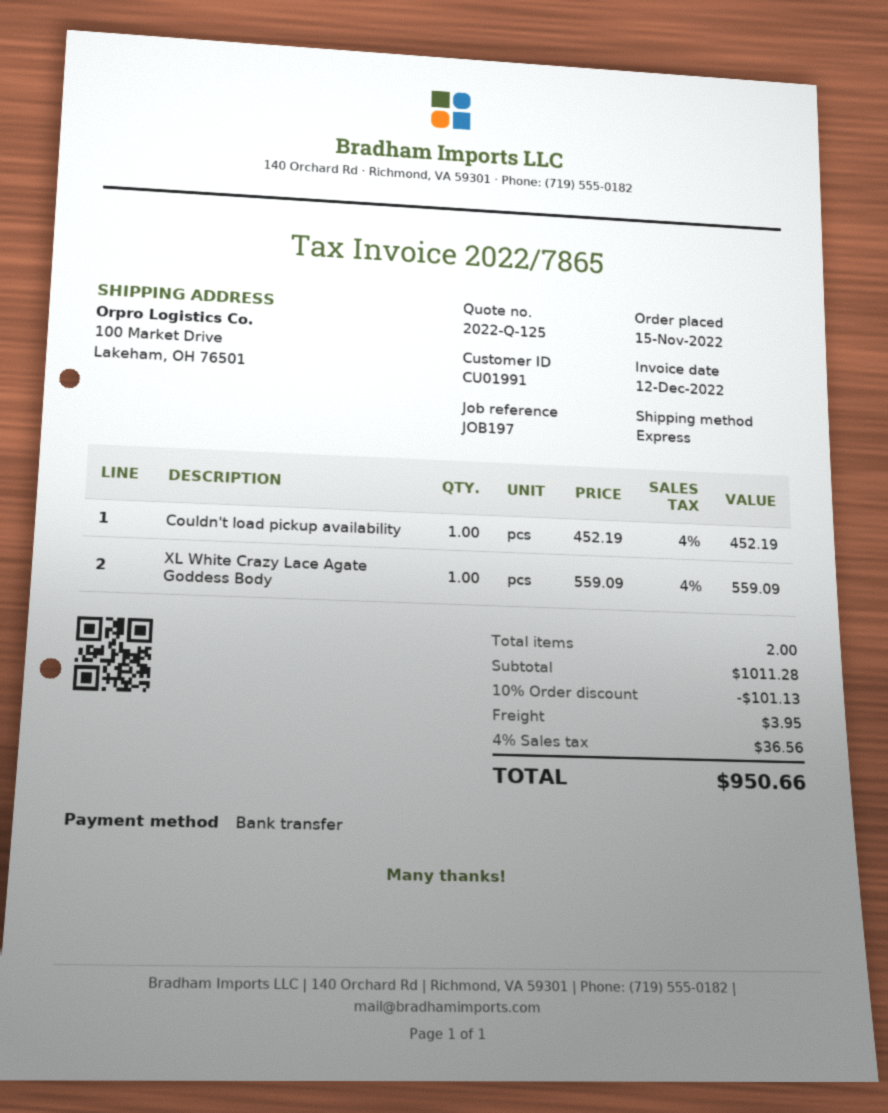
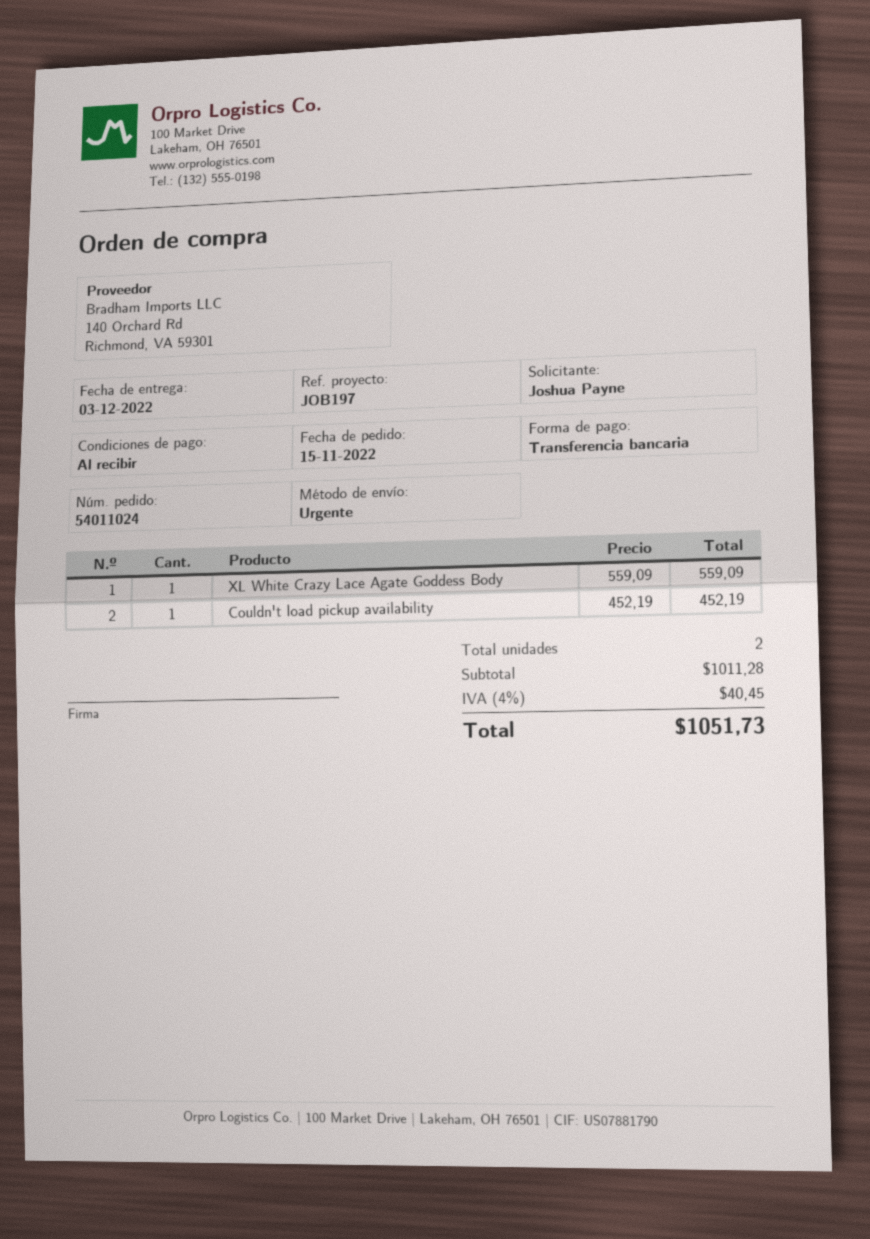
discount: 10% = 101.13 -> none
shipping: 3.95 -> none
tax: 4% = 36.56 -> 4% = 40.45
total: 950.66 -> 1051.73

